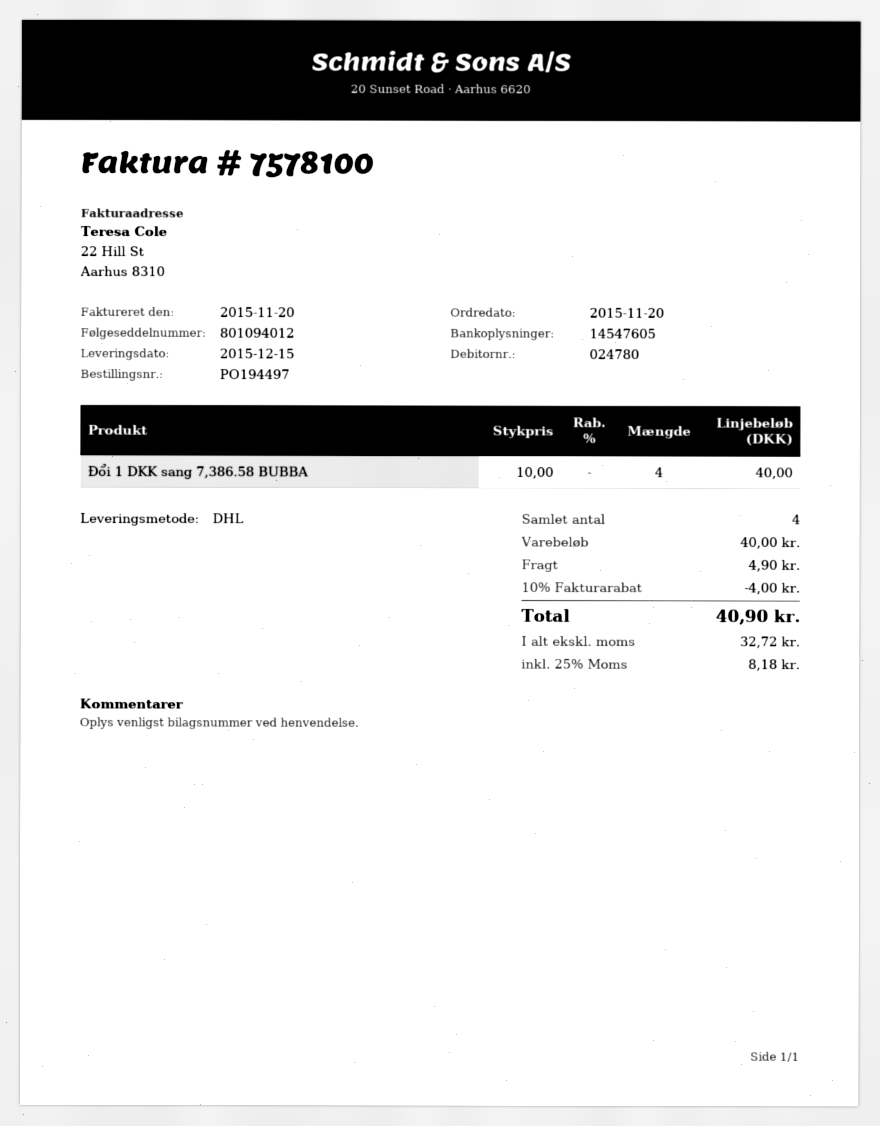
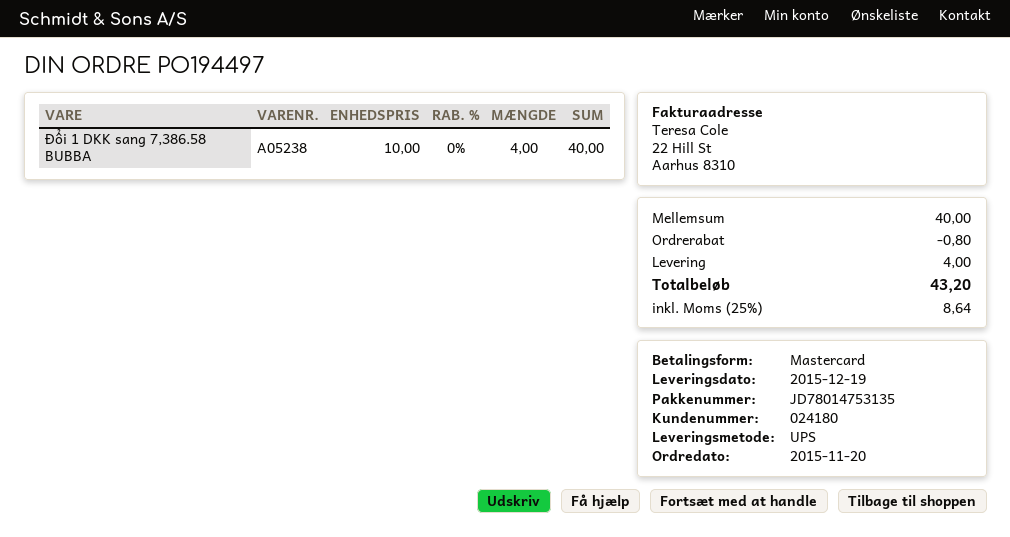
delivery date: 2015-12-15 -> 2015-12-19
customer number: 024780 -> 024180
shipping method: DHL -> UPS
discount: 4.00 -> 0.80
shipping: 4.90 -> 4.00
tax: 25% = 8.18 -> 25% = 8.64
total: 40.90 -> 43.20

